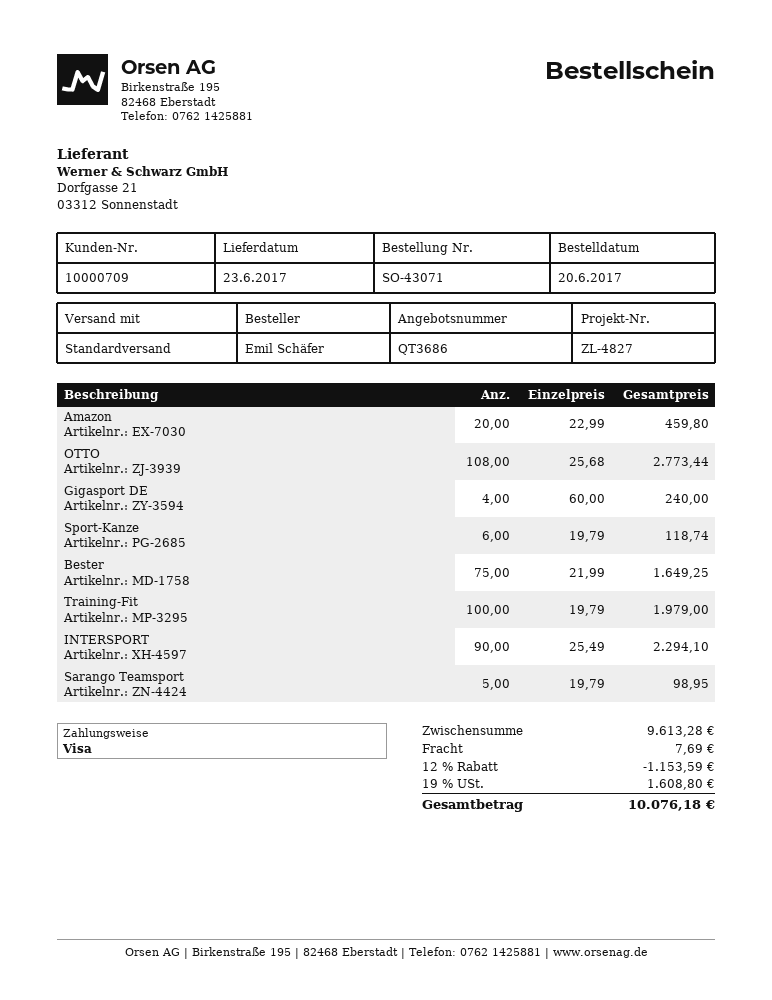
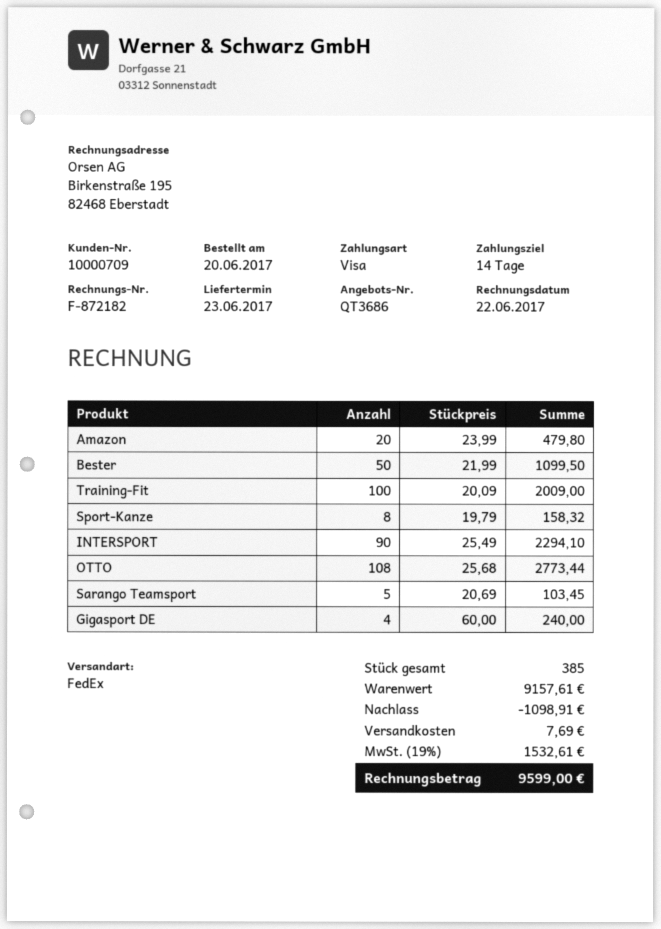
shipping method: standard -> FedEx
Amazon: 20 x 22.99 = 459.80 -> 20 x 23.99 = 479.80
Sport-Kanze: 6 x 19.79 = 118.74 -> 8 x 19.79 = 158.32
Bester: 75 x 21.99 = 1649.25 -> 50 x 21.99 = 1099.50
Training-Fit: 100 x 19.79 = 1979.00 -> 100 x 20.09 = 2009.00
Sarango Teamsport: 5 x 19.79 = 98.95 -> 5 x 20.69 = 103.45
subtotal: 9613.28 -> 9157.61
discount: 1153.59 -> 1098.91
tax: 19% = 1608.80 -> 19% = 1532.61
total: 10076.18 -> 9599.00

